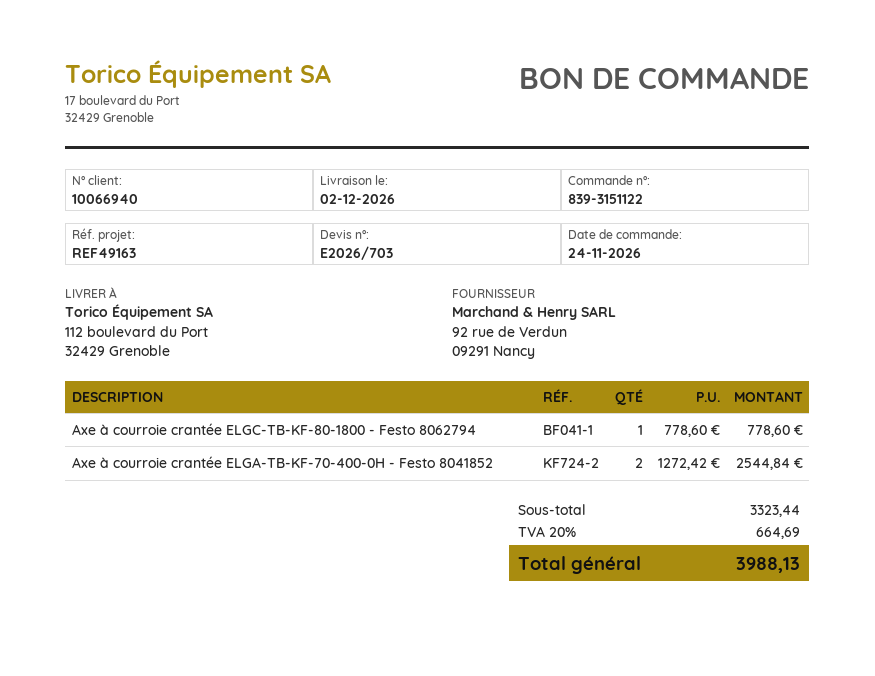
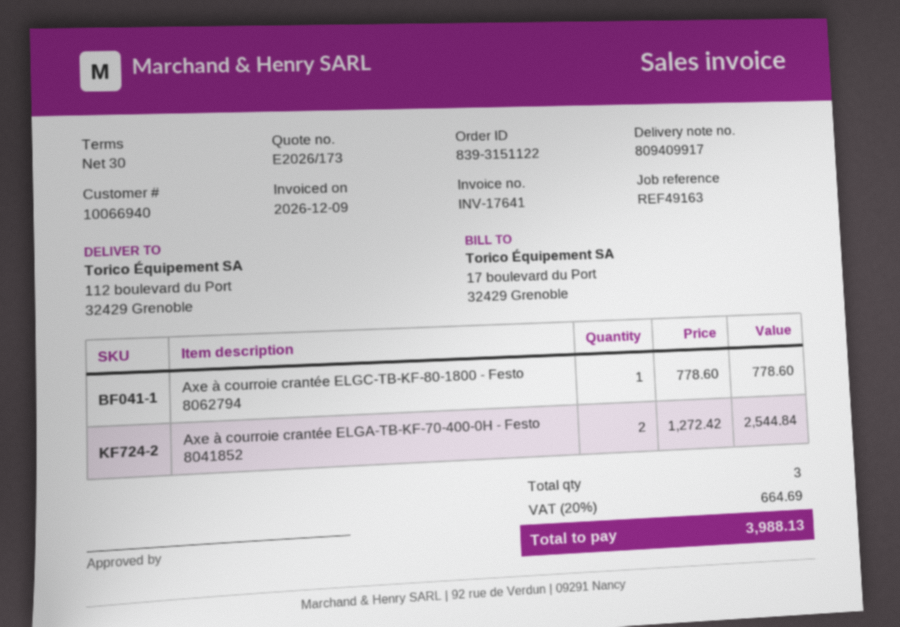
quote number: E2026/703 -> E2026/173

